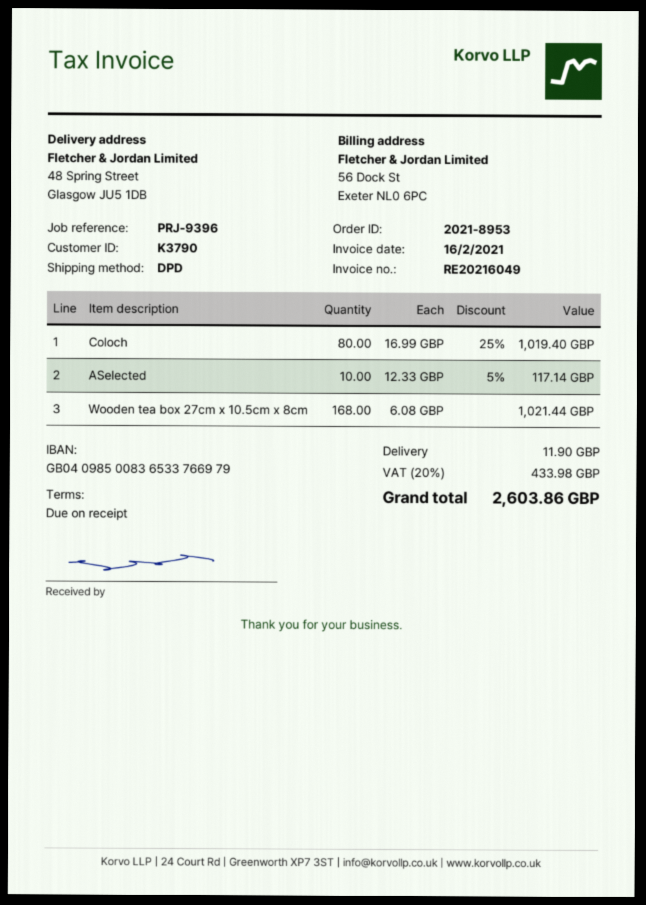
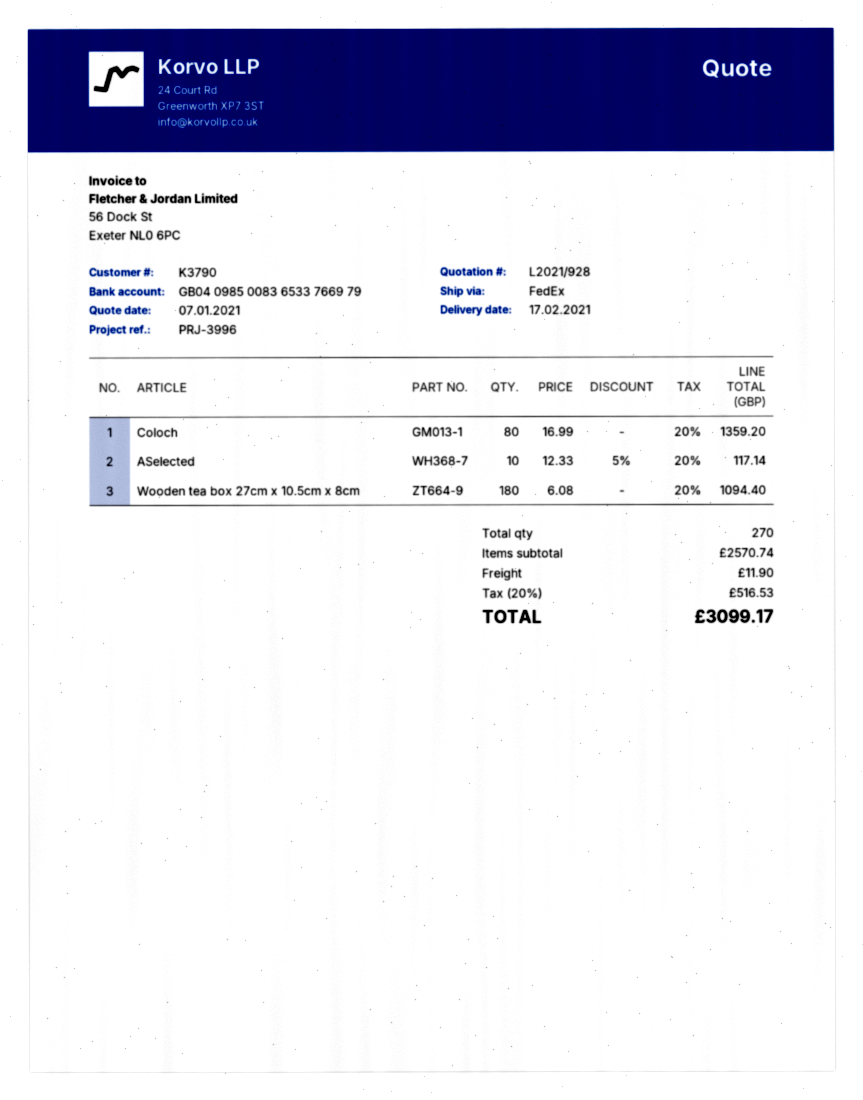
reference: PRJ-9396 -> PRJ-3996
shipping method: DPD -> FedEx
Coloch: 80 x 16.99 - 25% = 1019.40 -> 80 x 16.99 = 1359.20
Wooden tea box 27cm x 10.5cm x 8cm: 168 x 6.08 = 1021.44 -> 180 x 6.08 = 1094.40
tax: 20% = 433.98 -> 20% = 516.53
total: 2603.86 -> 3099.17

